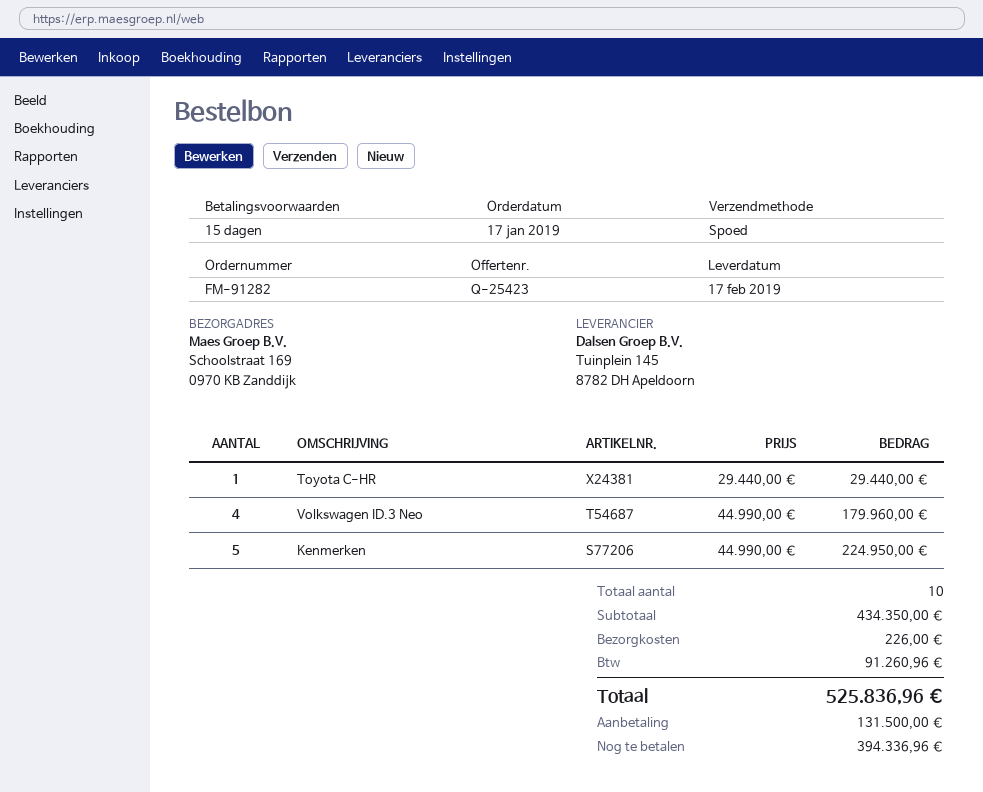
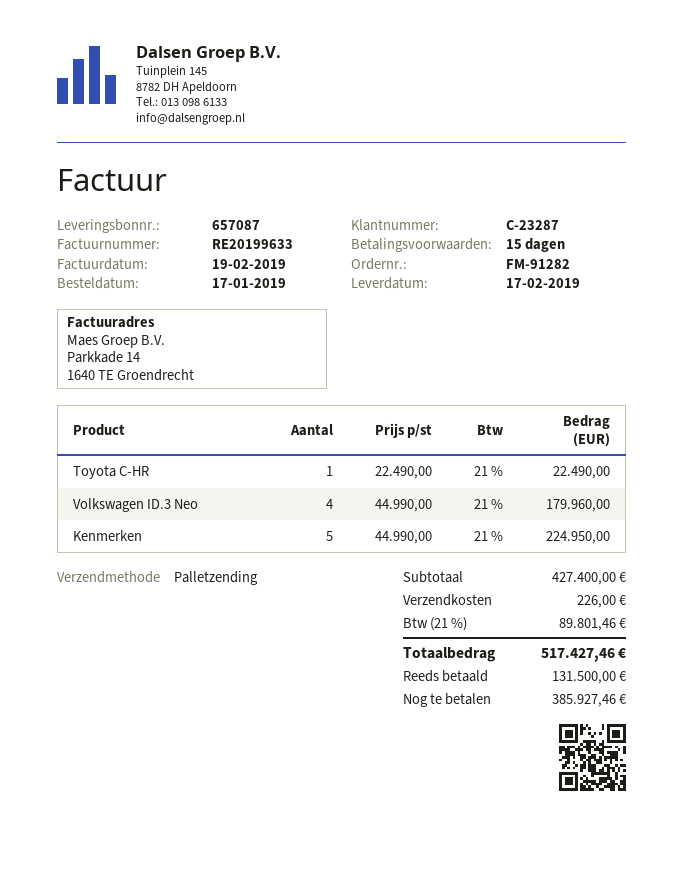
shipping method: express -> pallet freight
Toyota C-HR: 1 x 29440.00 = 29440.00 -> 1 x 22490.00 = 22490.00
subtotal: 434350.00 -> 427400.00
tax: 91260.96 -> 89801.46
total: 525836.96 -> 517427.46
balance: 394336.96 -> 385927.46

